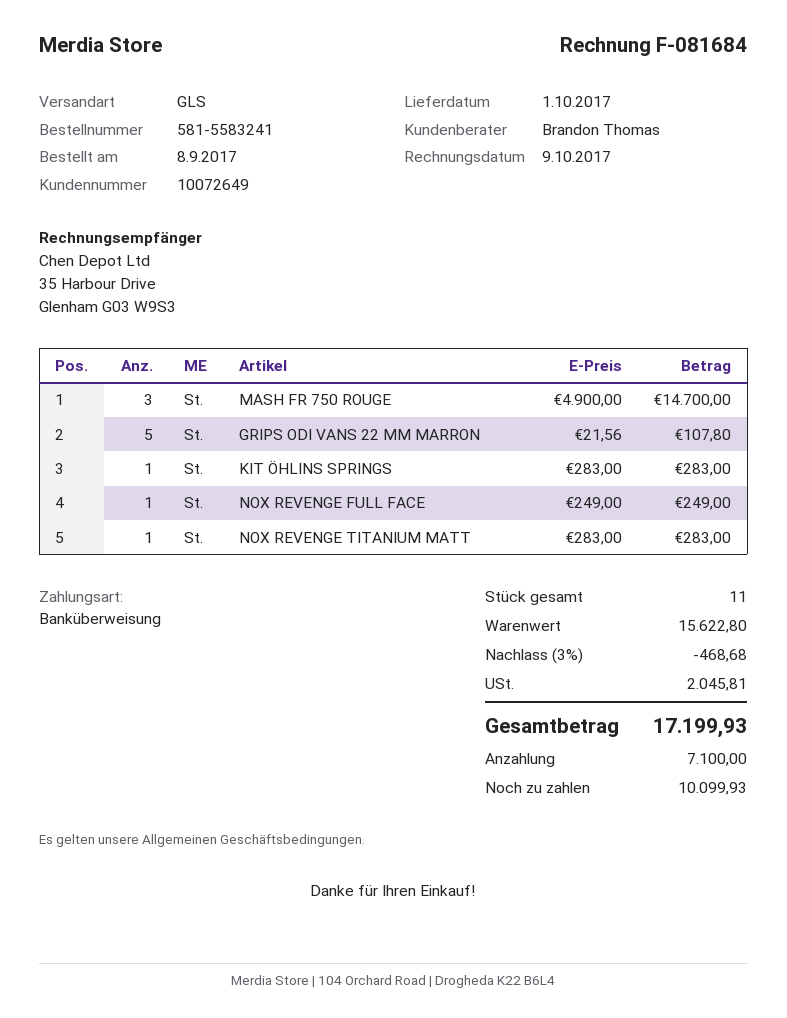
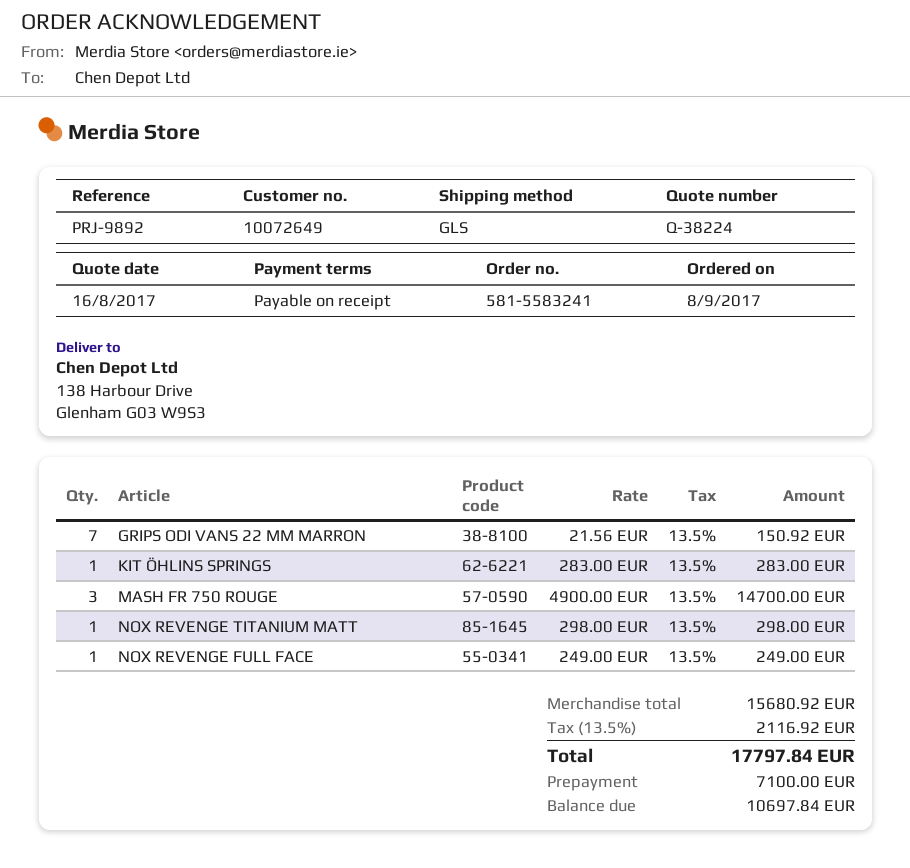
GRIPS ODI VANS 22 MM MARRON: 5 x 21.56 = 107.80 -> 7 x 21.56 = 150.92
NOX REVENGE TITANIUM MATT: 1 x 283.00 = 283.00 -> 1 x 298.00 = 298.00
subtotal: 15622.80 -> 15680.92
discount: 3% = 468.68 -> none
tax: 2045.81 -> 2116.92
total: 17199.93 -> 17797.84
balance: 10099.93 -> 10697.84

